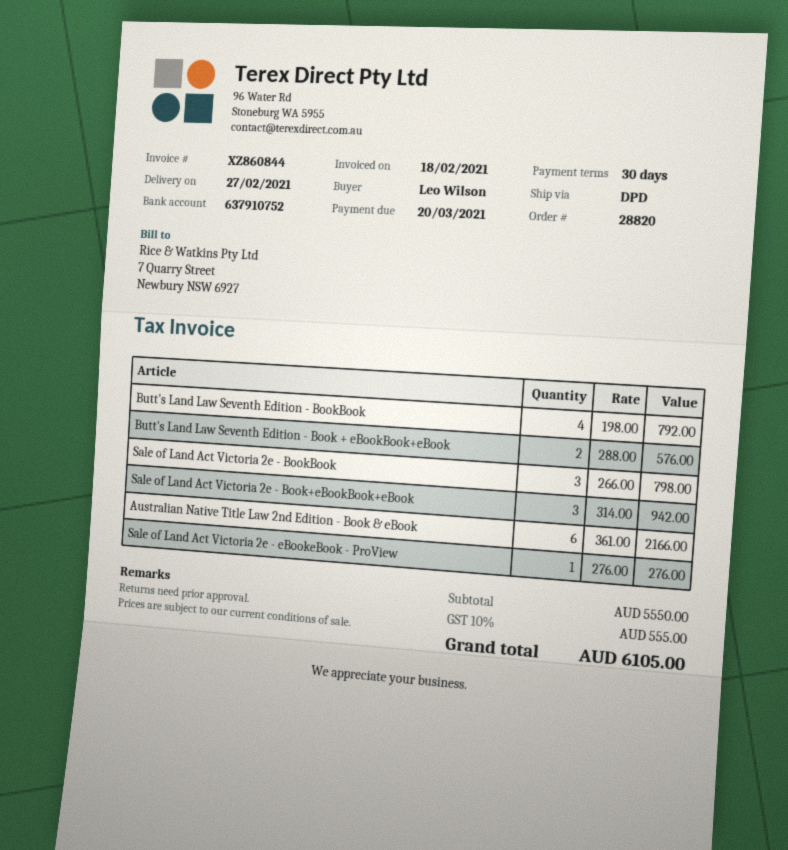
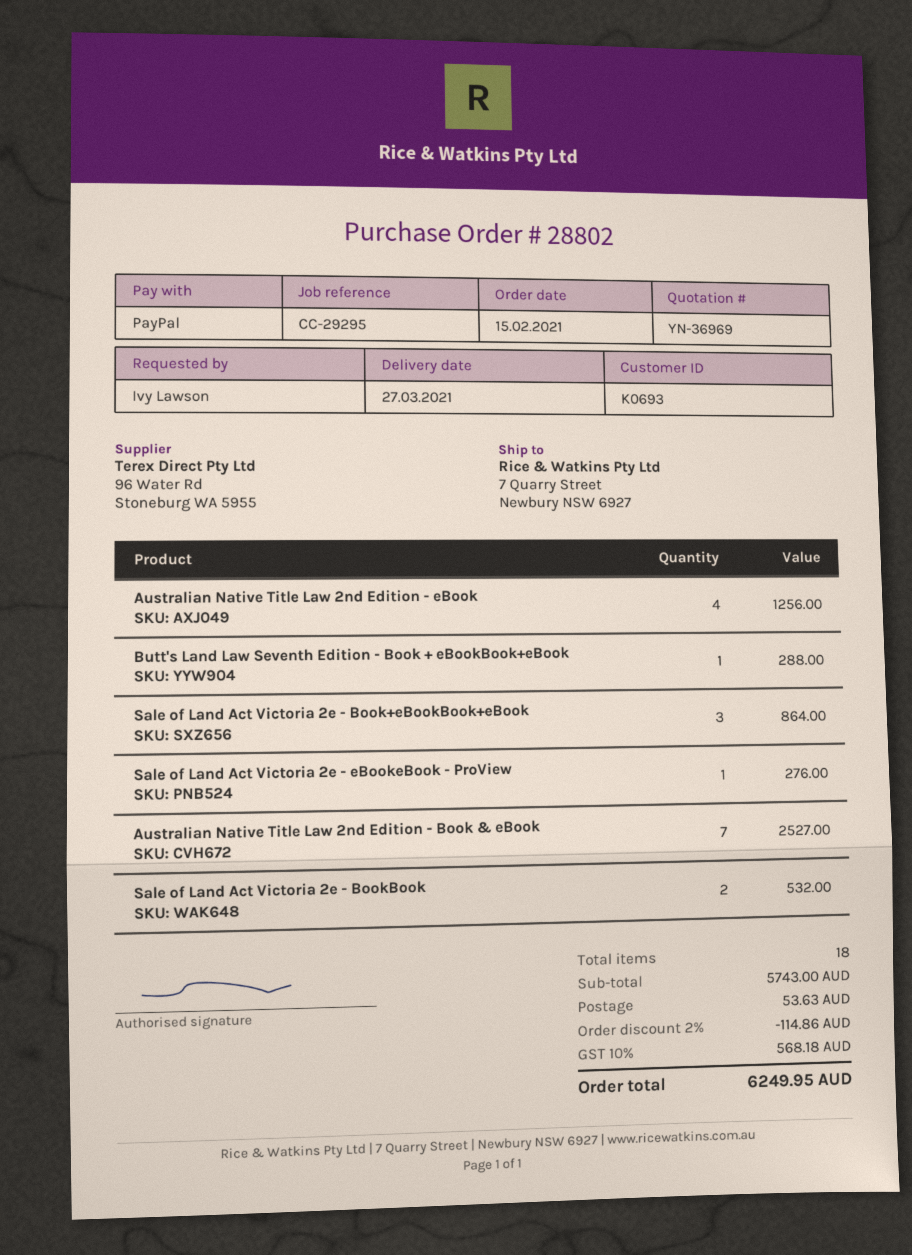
order number: 28820 -> 28802
delivery date: 2021-02-27 -> 2021-03-27
ordered by: Leo Wilson -> Ivy Lawson
Butt's Land Law Seventh Edition - BookBook: 4 for 792.00 -> none
Butt's Land Law Seventh Edition - Book + eBookBook+eBook: 2 for 576.00 -> 1 for 288.00
Sale of Land Act Victoria 2e - BookBook: 3 for 798.00 -> 2 for 532.00
Sale of Land Act Victoria 2e - Book+eBookBook+eBook: 3 for 942.00 -> 3 for 864.00
Australian Native Title Law 2nd Edition - Book & eBook: 6 for 2166.00 -> 7 for 2527.00
Australian Native Title Law 2nd Edition - eBook: none -> 4 for 1256.00
subtotal: 5550.00 -> 5743.00
discount: none -> 2% = 114.86
shipping: none -> 53.63
tax: 10% = 555.00 -> 10% = 568.18
total: 6105.00 -> 6249.95

